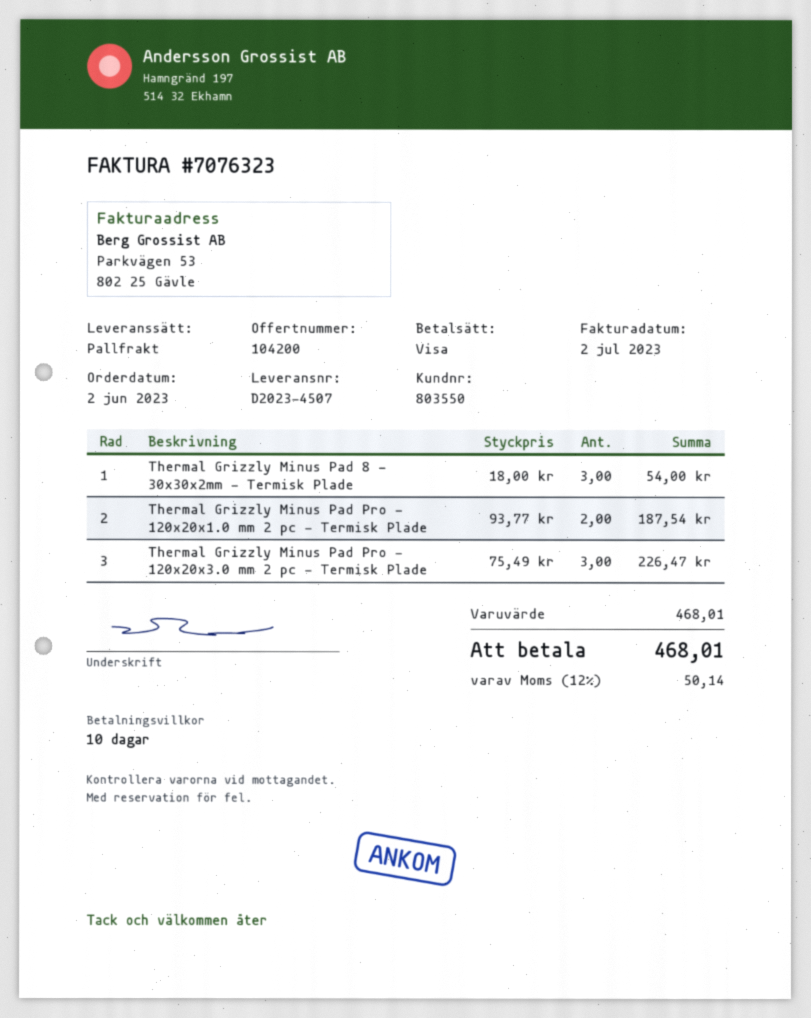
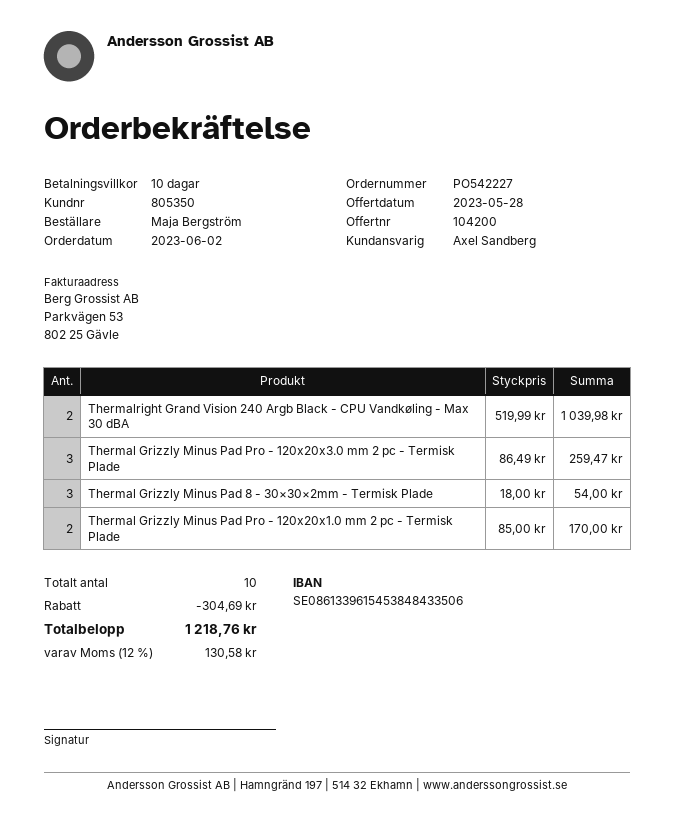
customer number: 803550 -> 805350
Thermal Grizzly Minus Pad Pro - 120x20x1.0 mm 2 pc - Termisk Plade: 2 x 93.77 = 187.54 -> 2 x 85.00 = 170.00
Thermal Grizzly Minus Pad Pro - 120x20x3.0 mm 2 pc - Termisk Plade: 3 x 75.49 = 226.47 -> 3 x 86.49 = 259.47
Thermalright Grand Vision 240 Argb Black - CPU Vandkøling - Max 30 dBA: none -> 2 x 519.99 = 1039.98
discount: none -> 304.69
tax: 12% = 50.14 -> 12% = 130.58
total: 468.01 -> 1218.76

